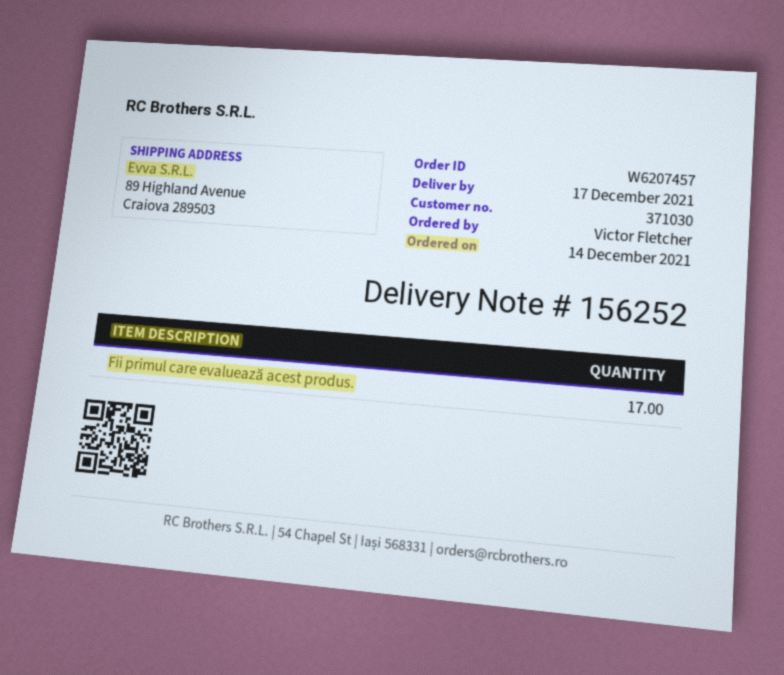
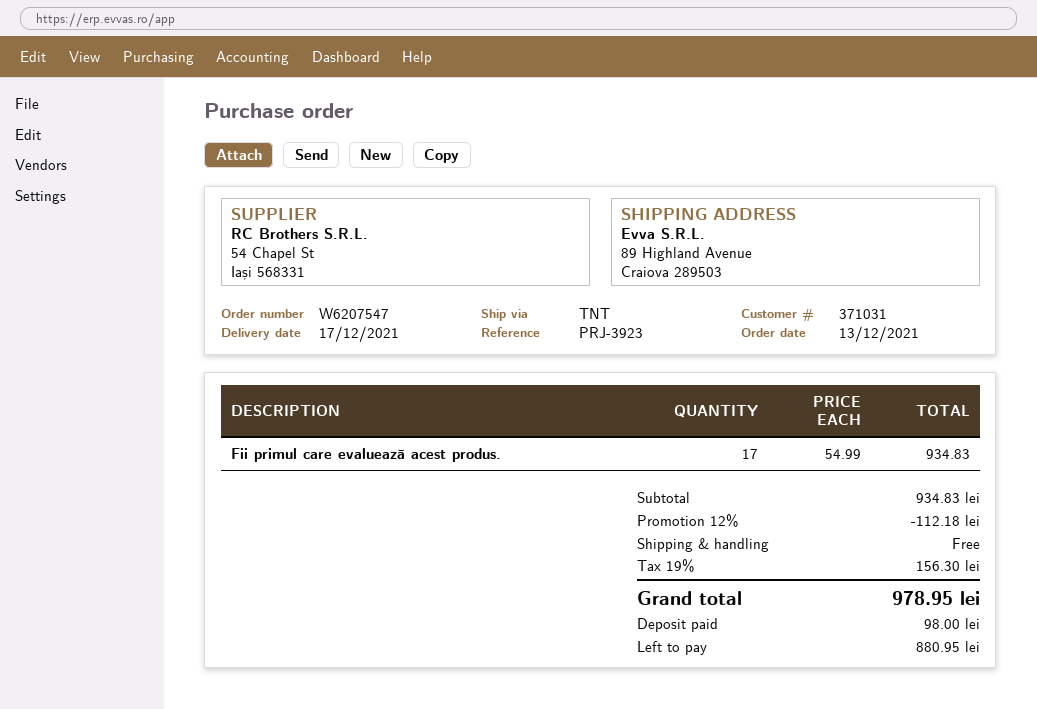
order number: W6207457 -> W6207547
order date: 2021-12-14 -> 2021-12-13
customer number: 371030 -> 371031

